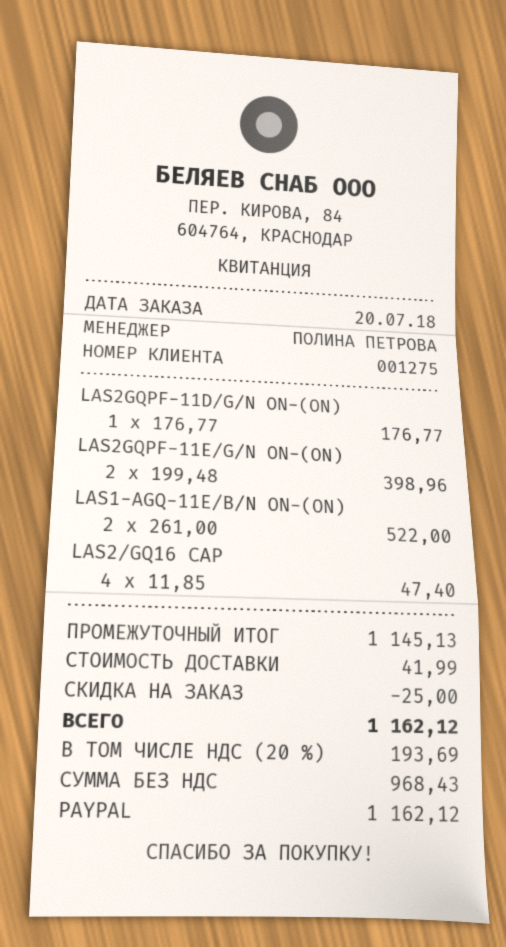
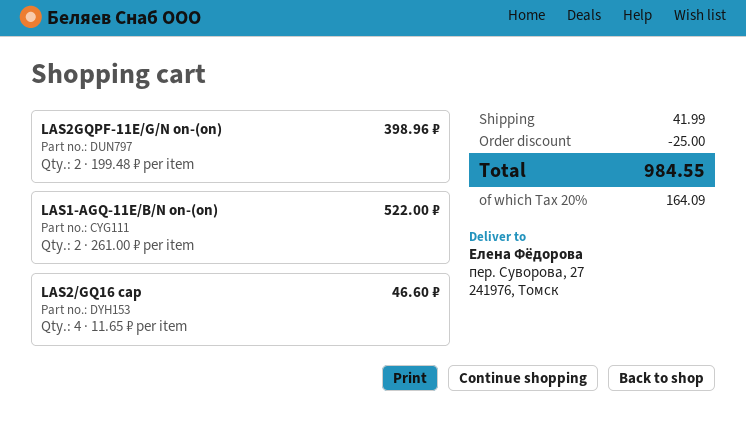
LAS2GQPF-11D/G/N ON-(ON): 1 x 176.77 = 176.77 -> none
LAS2/GQ16 CAP: 4 x 11.85 = 47.40 -> 4 x 11.65 = 46.60
tax: 20% = 193.69 -> 20% = 164.09
total: 1162.12 -> 984.55

